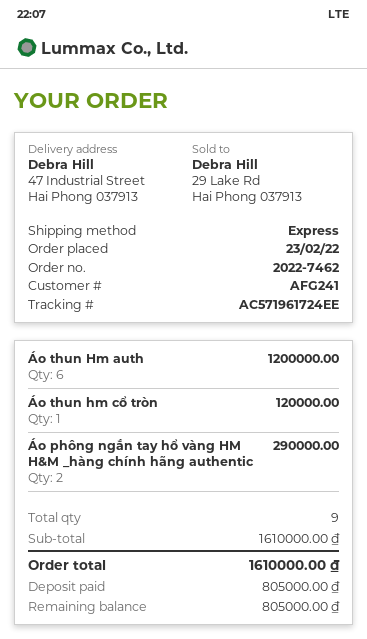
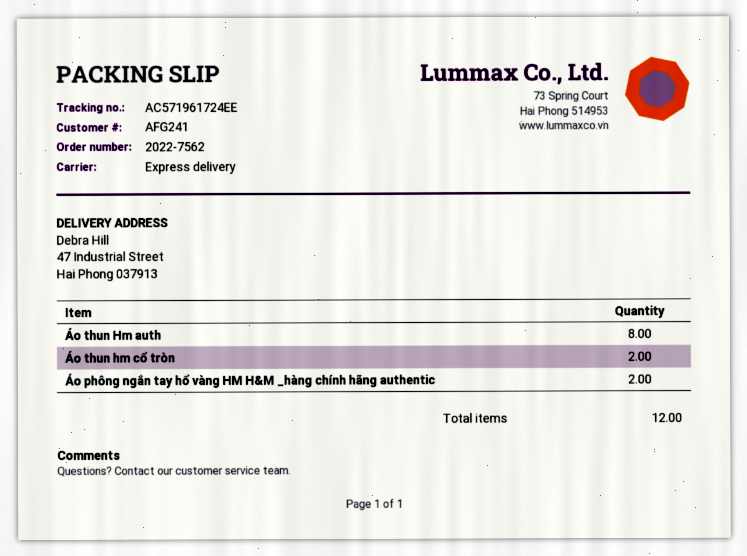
order number: 2022-7462 -> 2022-7562
Áo thun Hm auth: 6 -> 8
Áo thun hm cổ tròn: 1 -> 2
total quantity: 9 -> 12

